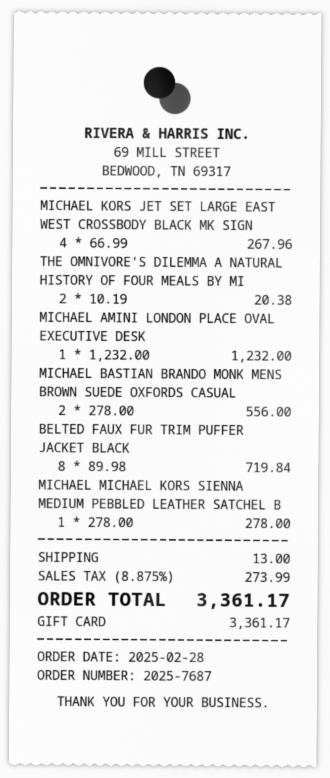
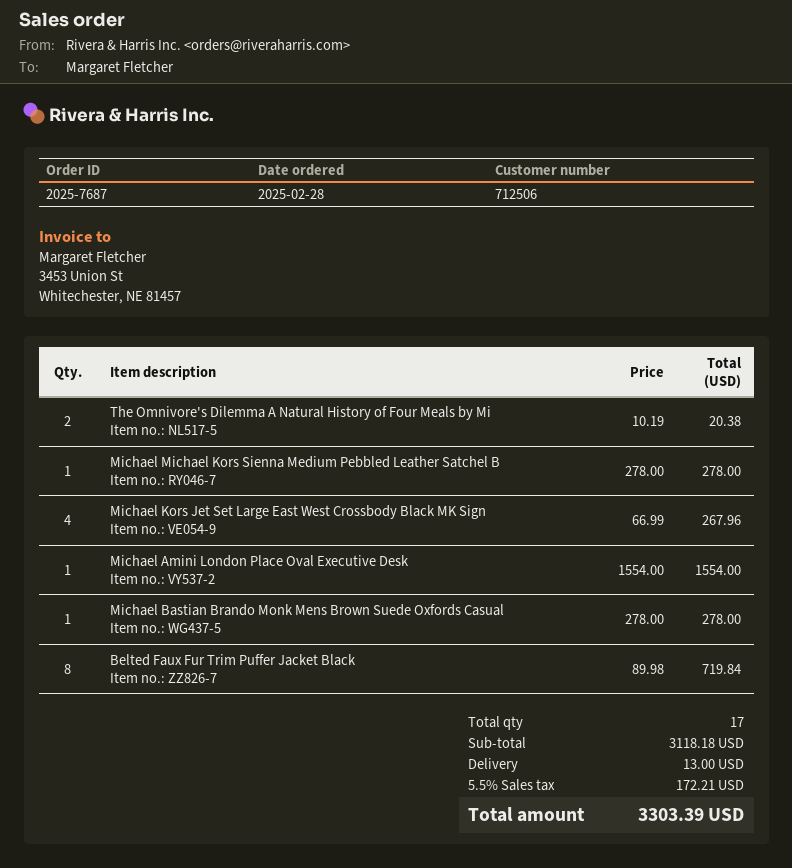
MICHAEL AMINI LONDON PLACE OVAL EXECUTIVE DESK: 1 x 1232.00 = 1232.00 -> 1 x 1554.00 = 1554.00
MICHAEL BASTIAN BRANDO MONK MENS BROWN SUEDE OXFORDS CASUAL: 2 x 278.00 = 556.00 -> 1 x 278.00 = 278.00
tax: 8.875% = 273.99 -> 5.5% = 172.21
total: 3361.17 -> 3303.39

